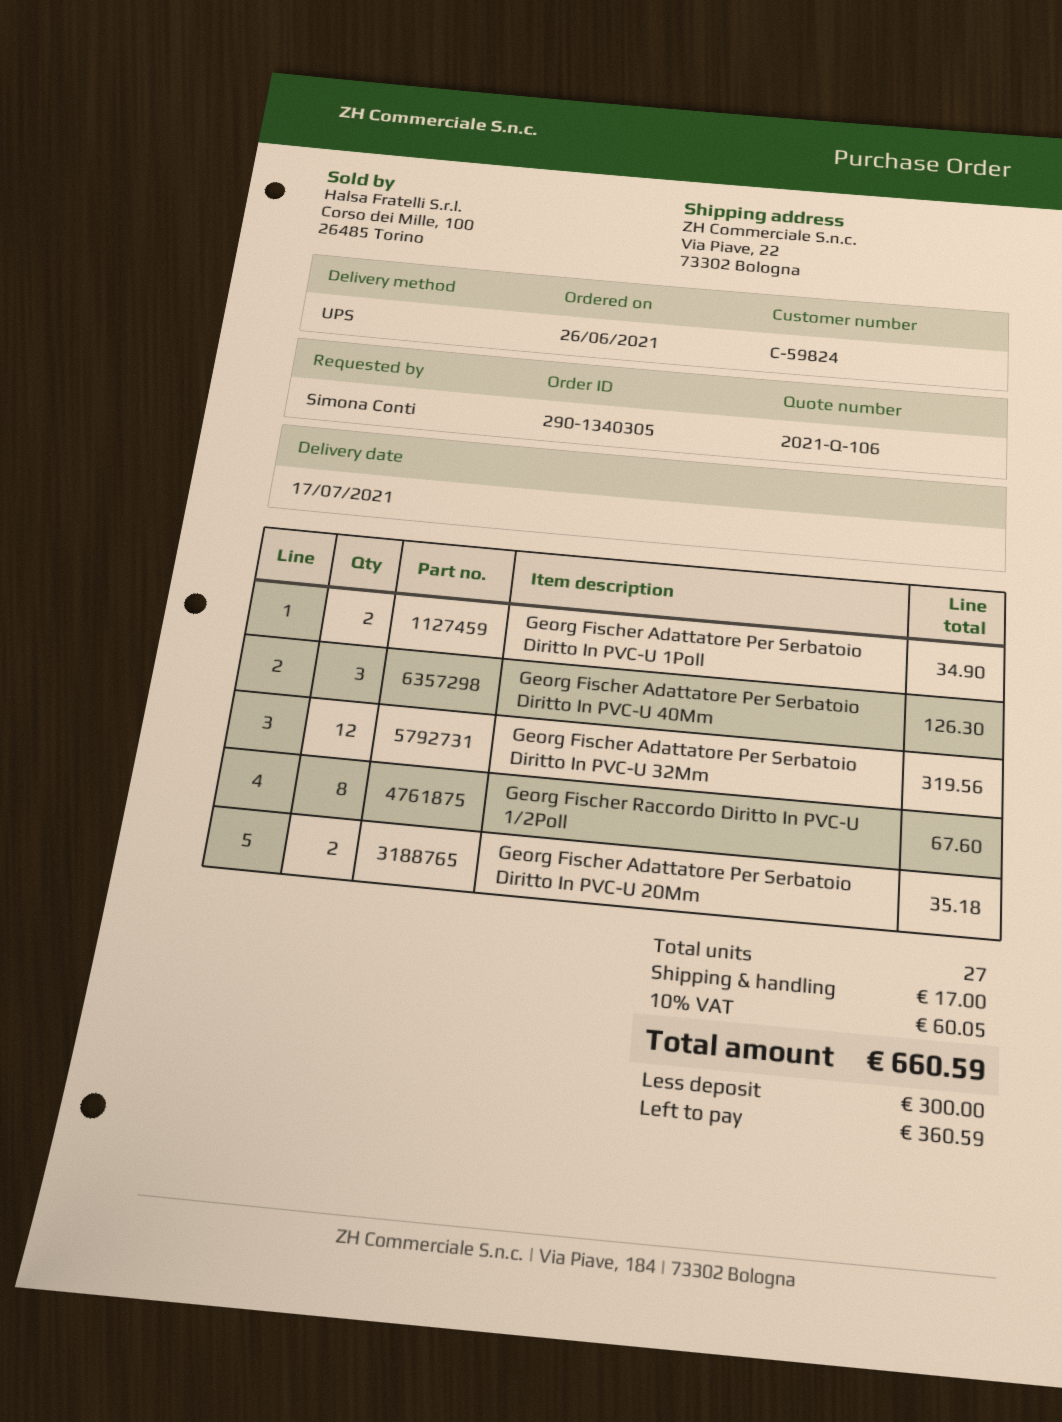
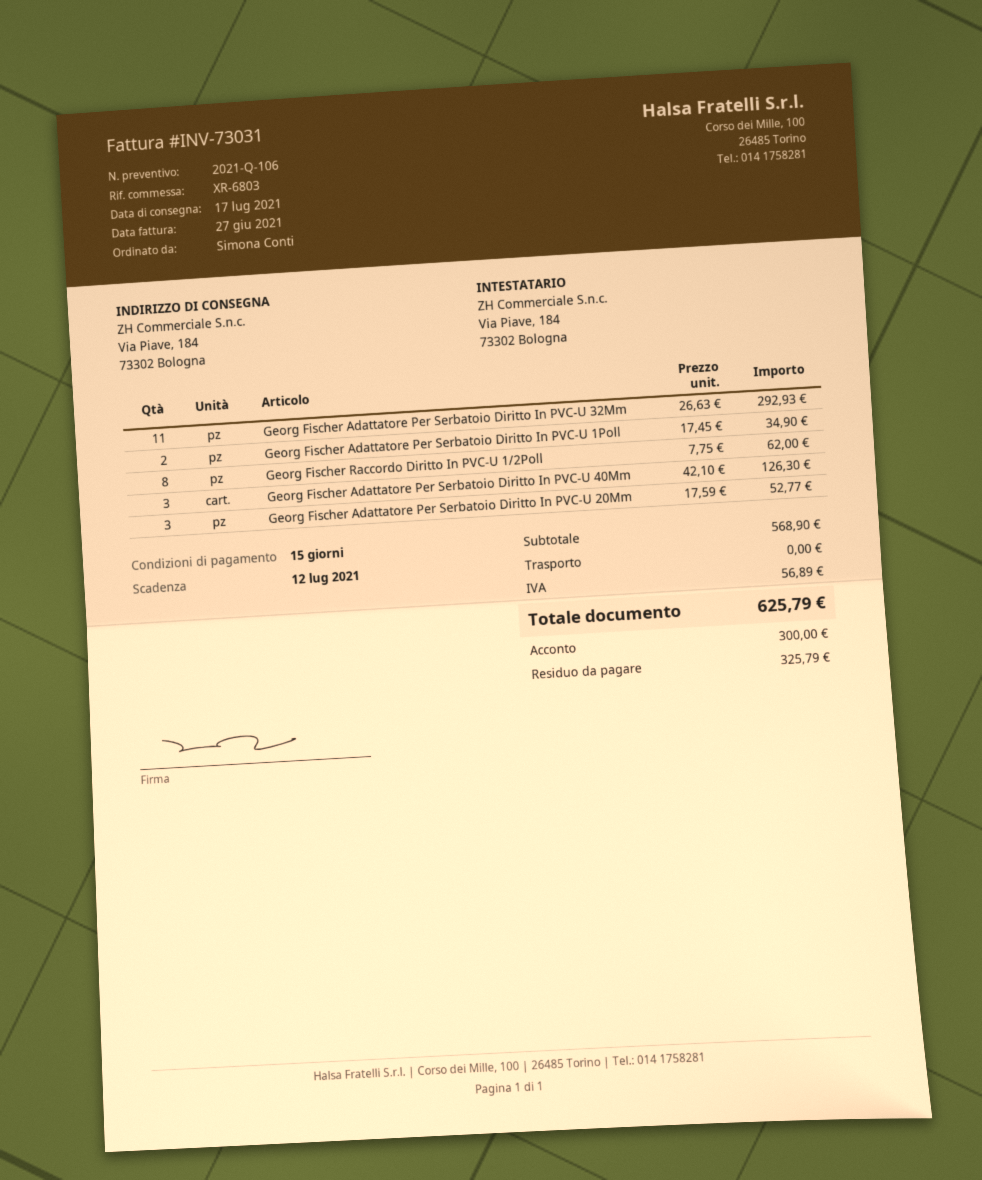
ship to: Via Piave, 22, 73302 Bologna -> Via Piave, 184, 73302 Bologna
Georg Fischer Adattatore Per Serbatoio Diritto In PVC-U 32Mm: 12 for 319.56 -> 11 for 292.93
Georg Fischer Raccordo Diritto In PVC-U 1/2Poll: 8 for 67.60 -> 8 for 62.00
Georg Fischer Adattatore Per Serbatoio Diritto In PVC-U 20Mm: 2 for 35.18 -> 3 for 52.77
shipping: 17.00 -> 0.00
tax: 60.05 -> 56.89
total: 660.59 -> 625.79
balance: 360.59 -> 325.79

